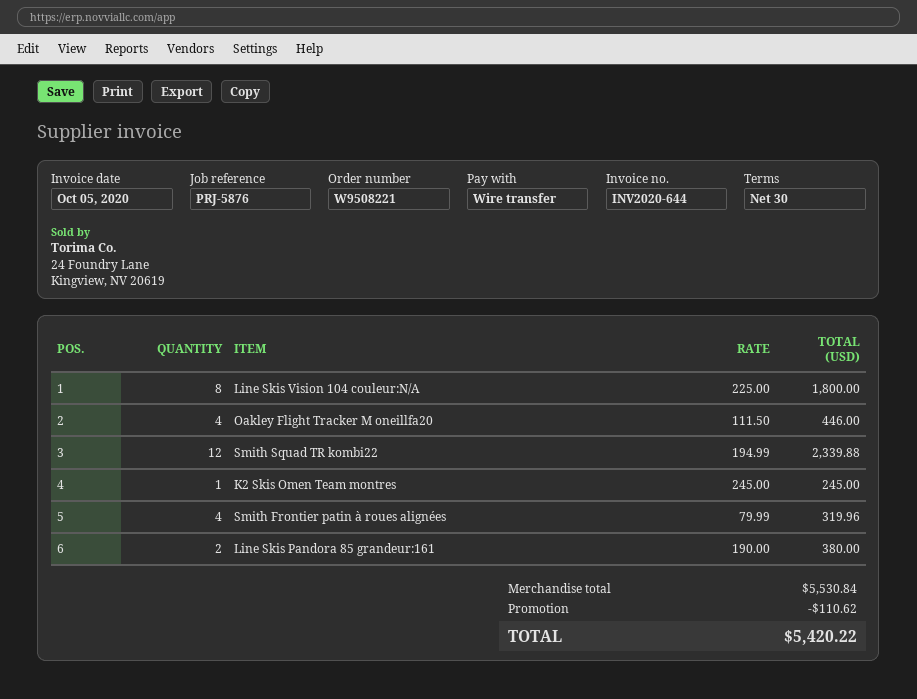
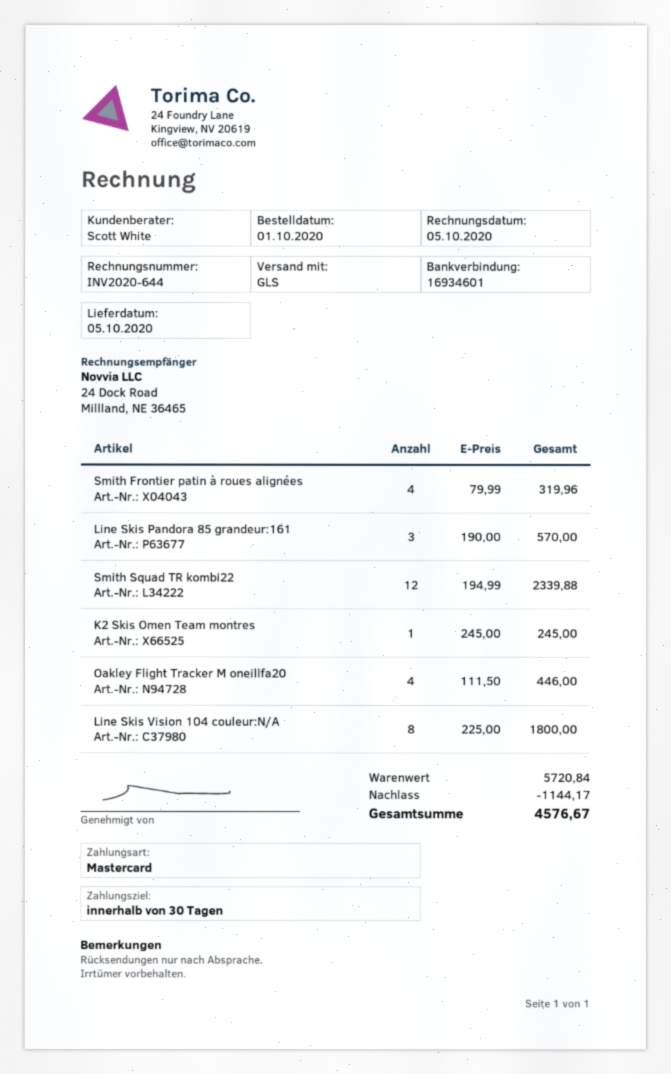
payment method: bank transfer -> Mastercard
Line Skis Pandora 85 grandeur:161: 2 x 190.00 = 380.00 -> 3 x 190.00 = 570.00
subtotal: 5530.84 -> 5720.84
discount: 110.62 -> 1144.17
total: 5420.22 -> 4576.67

